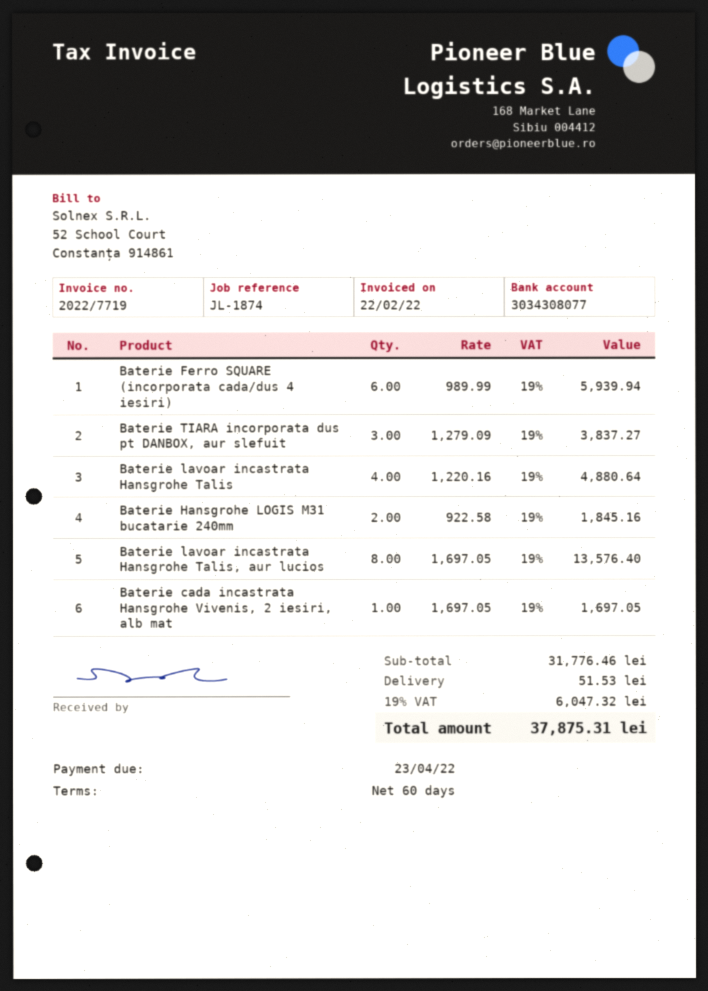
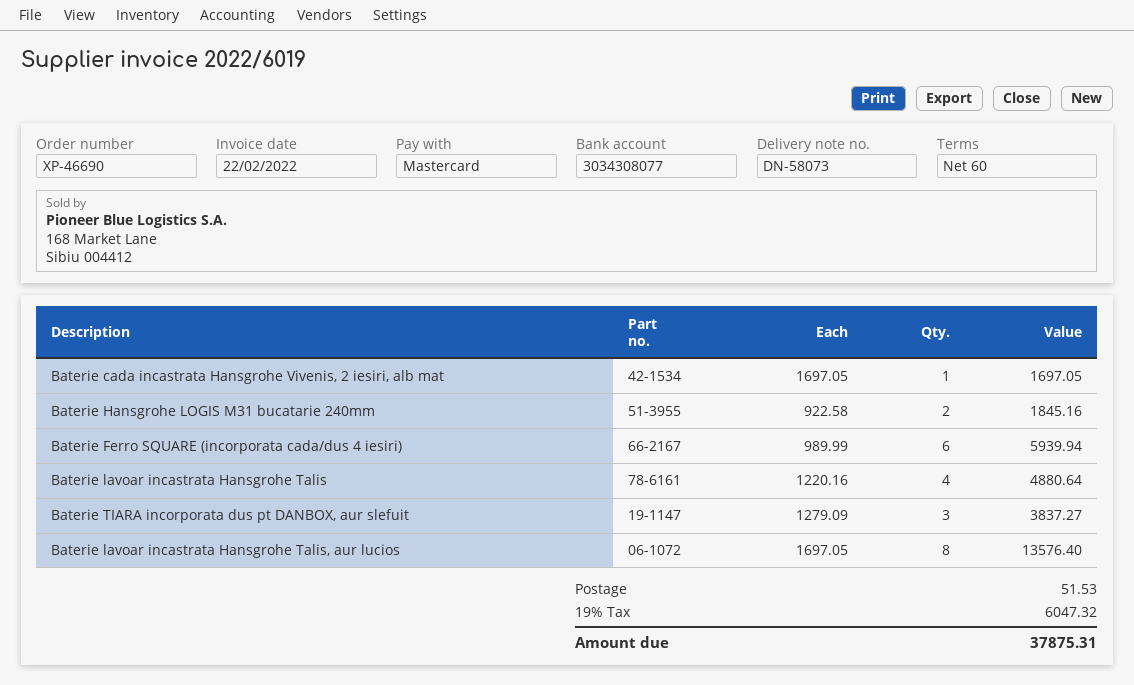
invoice number: 2022/7719 -> 2022/6019

